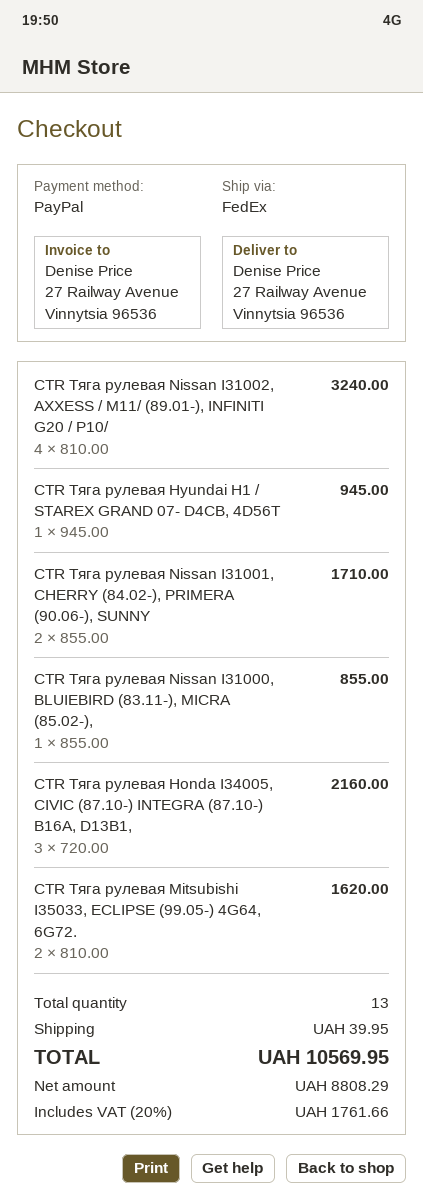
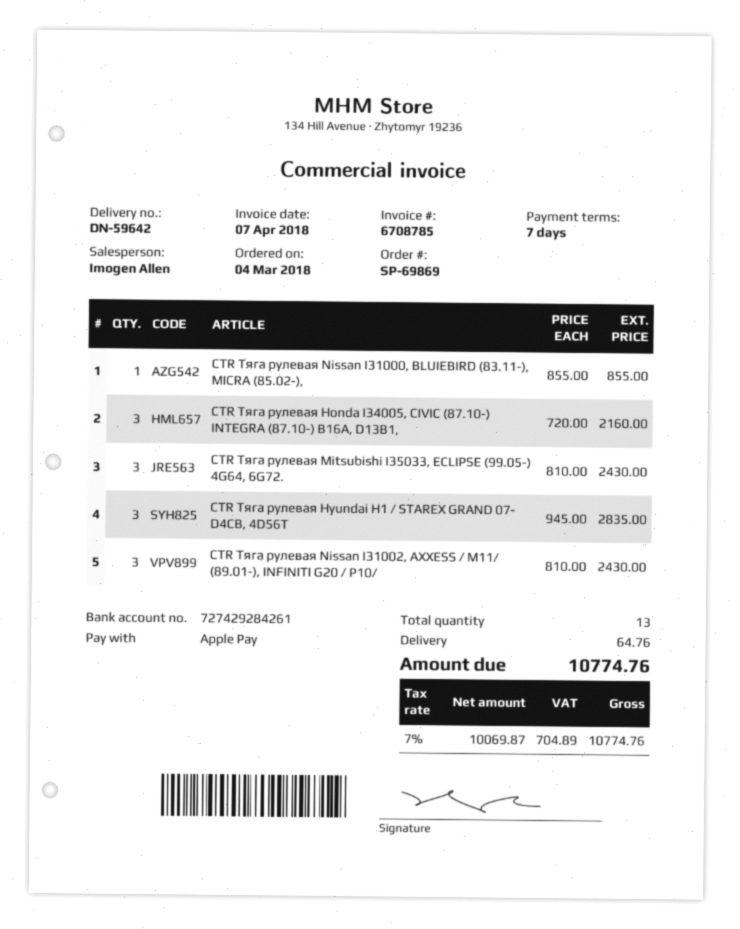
payment method: PayPal -> Apple Pay
CTR Тяга рулевая Nissan I31002, AXXESS / M11/ (89.01-), INFINITI G20 / P10/: 4 x 810.00 = 3240.00 -> 3 x 810.00 = 2430.00
CTR Тяга рулевая Hyundai H1 / STAREX GRAND 07- D4CB, 4D56T: 1 x 945.00 = 945.00 -> 3 x 945.00 = 2835.00
CTR Тяга рулевая Nissan I31001, CHERRY (84.02-), PRIMERA (90.06-), SUNNY: 2 x 855.00 = 1710.00 -> none
CTR Тяга рулевая Mitsubishi I35033, ECLIPSE (99.05-) 4G64, 6G72.: 2 x 810.00 = 1620.00 -> 3 x 810.00 = 2430.00
shipping: 39.95 -> 64.76
net: 8808.29 -> 10069.87
tax: 20% = 1761.66 -> 7% = 704.89
total: 10569.95 -> 10774.76

